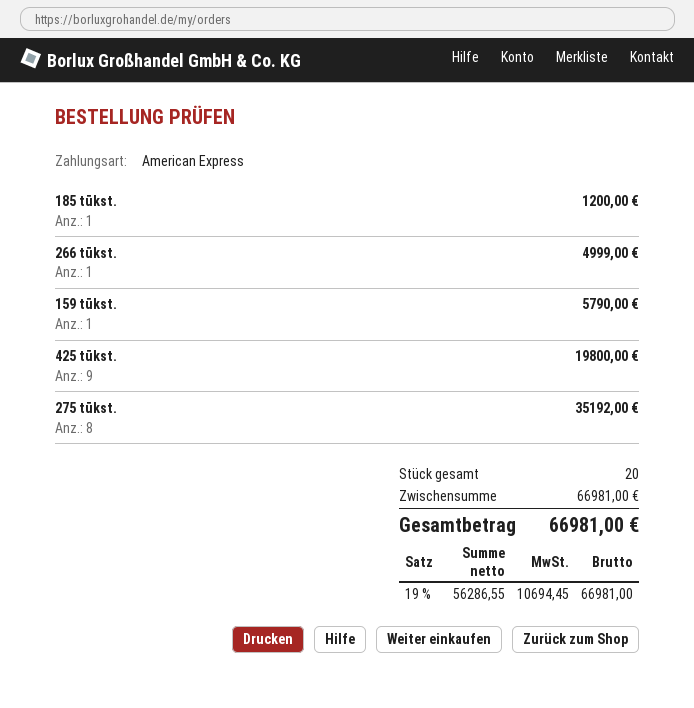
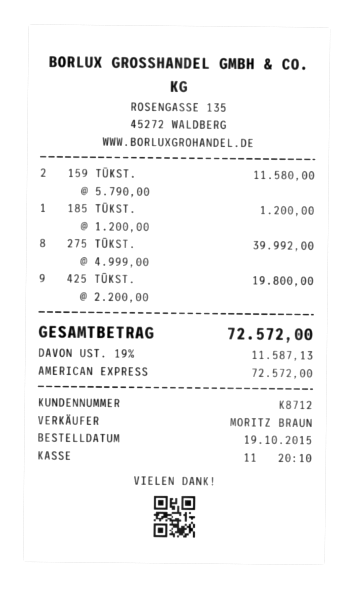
266 tūkst.: 1 for 4999.00 -> none
159 tūkst.: 1 for 5790.00 -> 2 for 11580.00
275 tūkst.: 8 for 35192.00 -> 8 for 39992.00
tax: 19% = 10694.45 -> 19% = 11587.13
total: 66981.00 -> 72572.00

